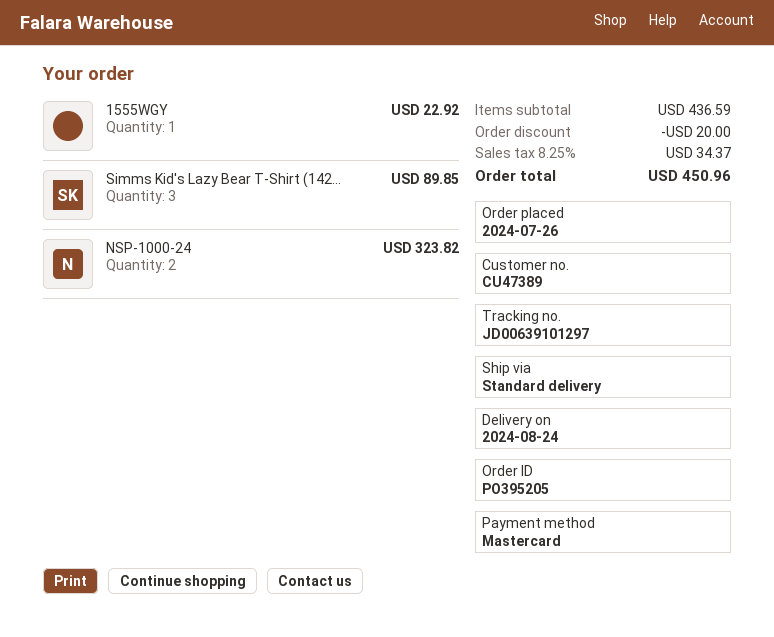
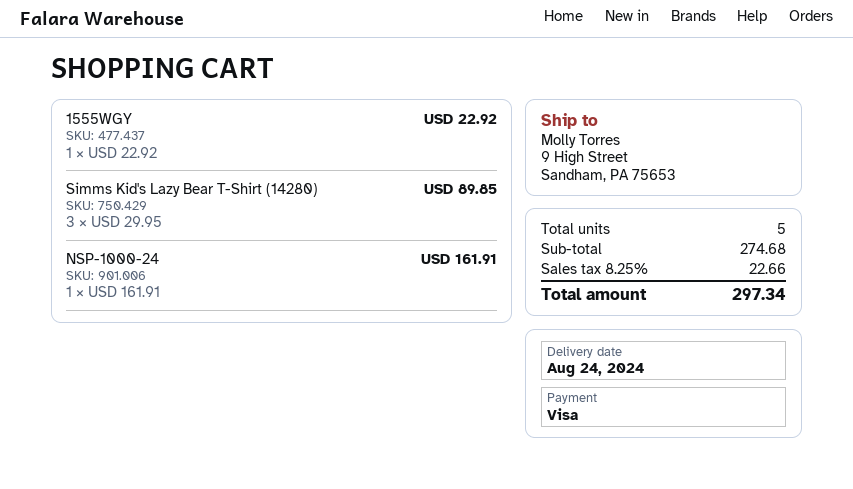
payment method: Mastercard -> Visa
NSP-1000-24: 2 for 323.82 -> 1 for 161.91
subtotal: 436.59 -> 274.68
discount: 20.00 -> none
tax: 8.25% = 34.37 -> 8.25% = 22.66
total: 450.96 -> 297.34

